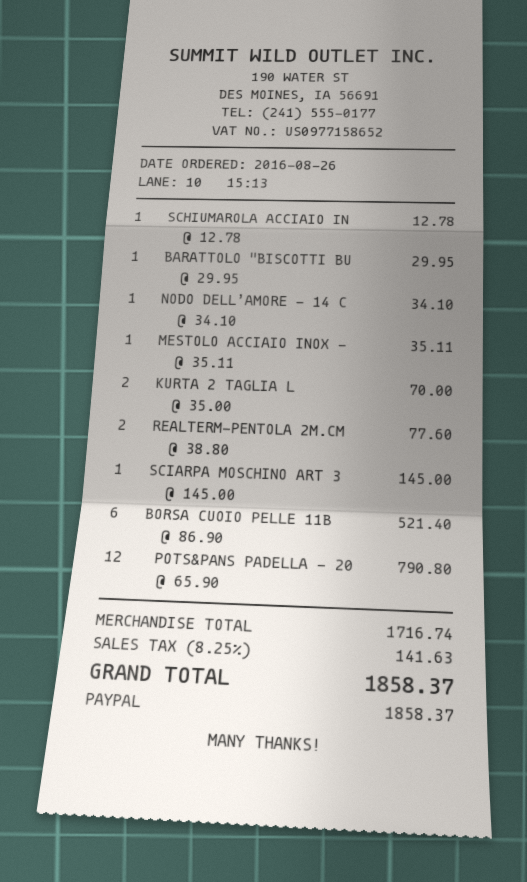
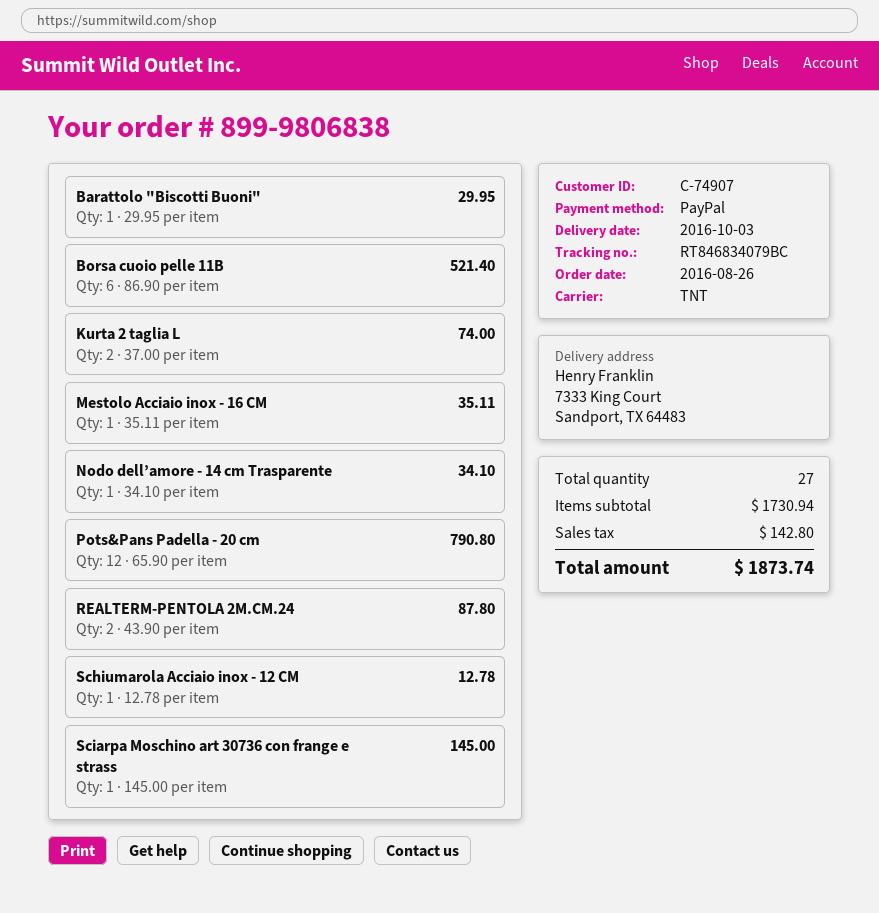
KURTA 2 TAGLIA L: 2 x 35.00 = 70.00 -> 2 x 37.00 = 74.00
REALTERM-PENTOLA 2M.CM: 2 x 38.80 = 77.60 -> 2 x 43.90 = 87.80
subtotal: 1716.74 -> 1730.94
tax: 141.63 -> 142.80
total: 1858.37 -> 1873.74

